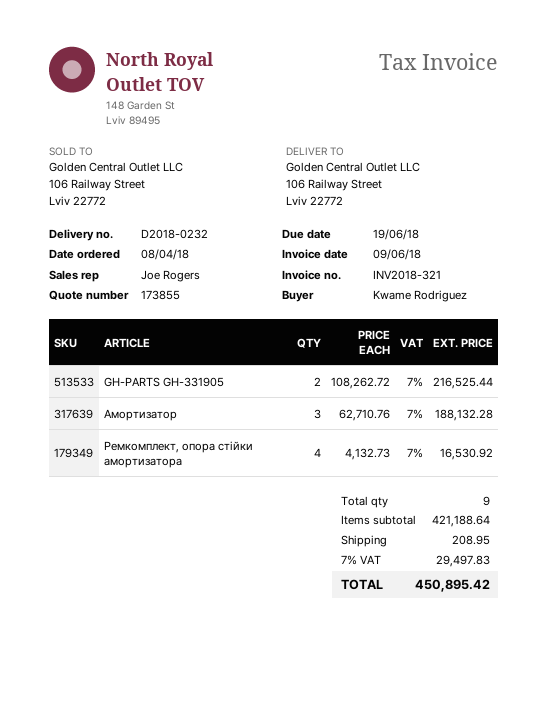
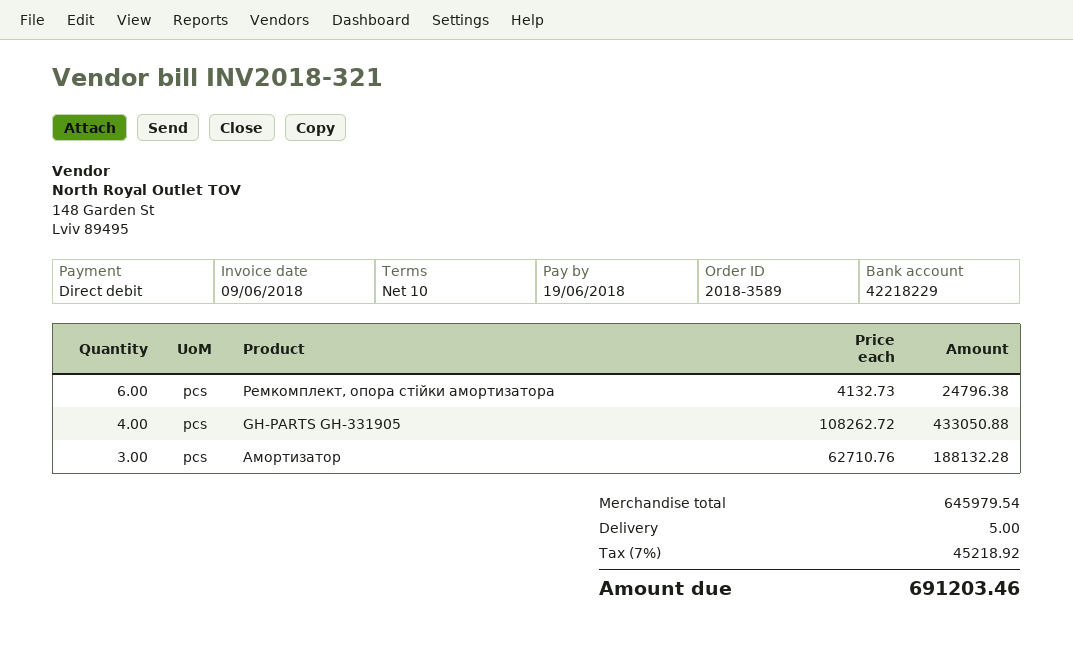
GH-PARTS GH-331905: 2 x 108262.72 = 216525.44 -> 4 x 108262.72 = 433050.88
Ремкомплект, опора стійки амортизатора: 4 x 4132.73 = 16530.92 -> 6 x 4132.73 = 24796.38
subtotal: 421188.64 -> 645979.54
shipping: 208.95 -> 5.00
tax: 7% = 29497.83 -> 7% = 45218.92
total: 450895.42 -> 691203.46

